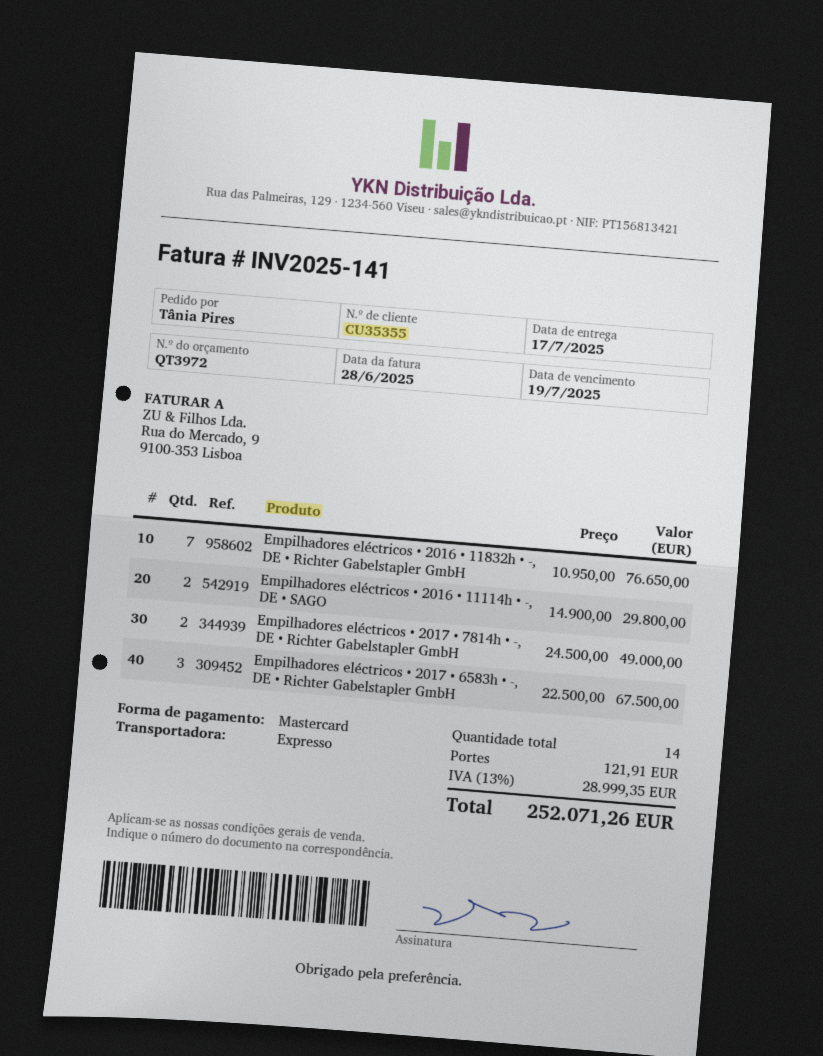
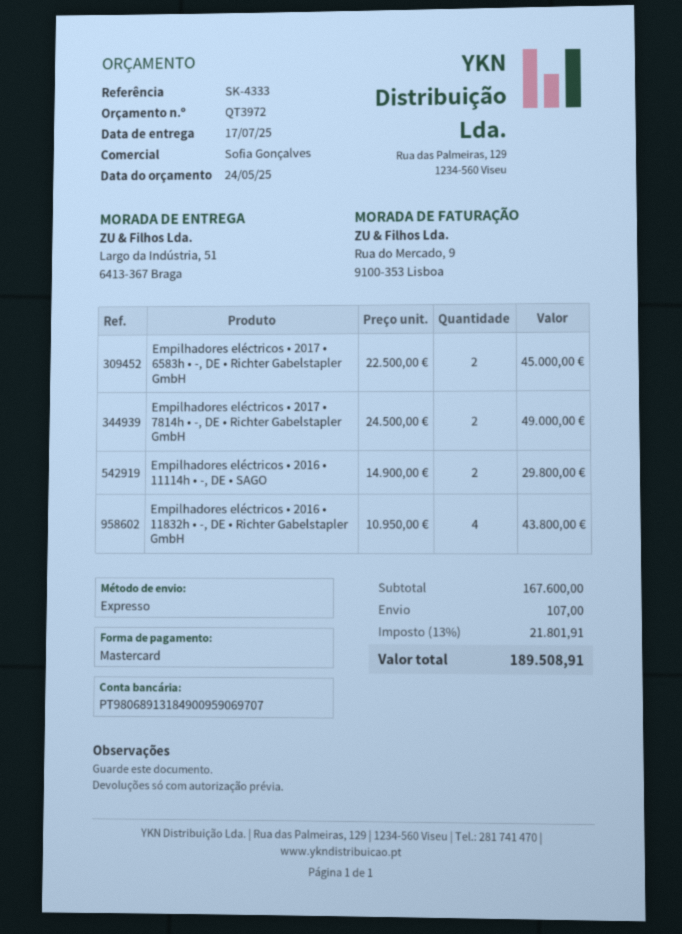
Empilhadores eléctricos • 2016 • 11832h • -, DE • Richter Gabelstapler GmbH: 7 x 10950.00 = 76650.00 -> 4 x 10950.00 = 43800.00
Empilhadores eléctricos • 2017 • 6583h • -, DE • Richter Gabelstapler GmbH: 3 x 22500.00 = 67500.00 -> 2 x 22500.00 = 45000.00
shipping: 121.91 -> 107.00
tax: 13% = 28999.35 -> 13% = 21801.91
total: 252071.26 -> 189508.91

